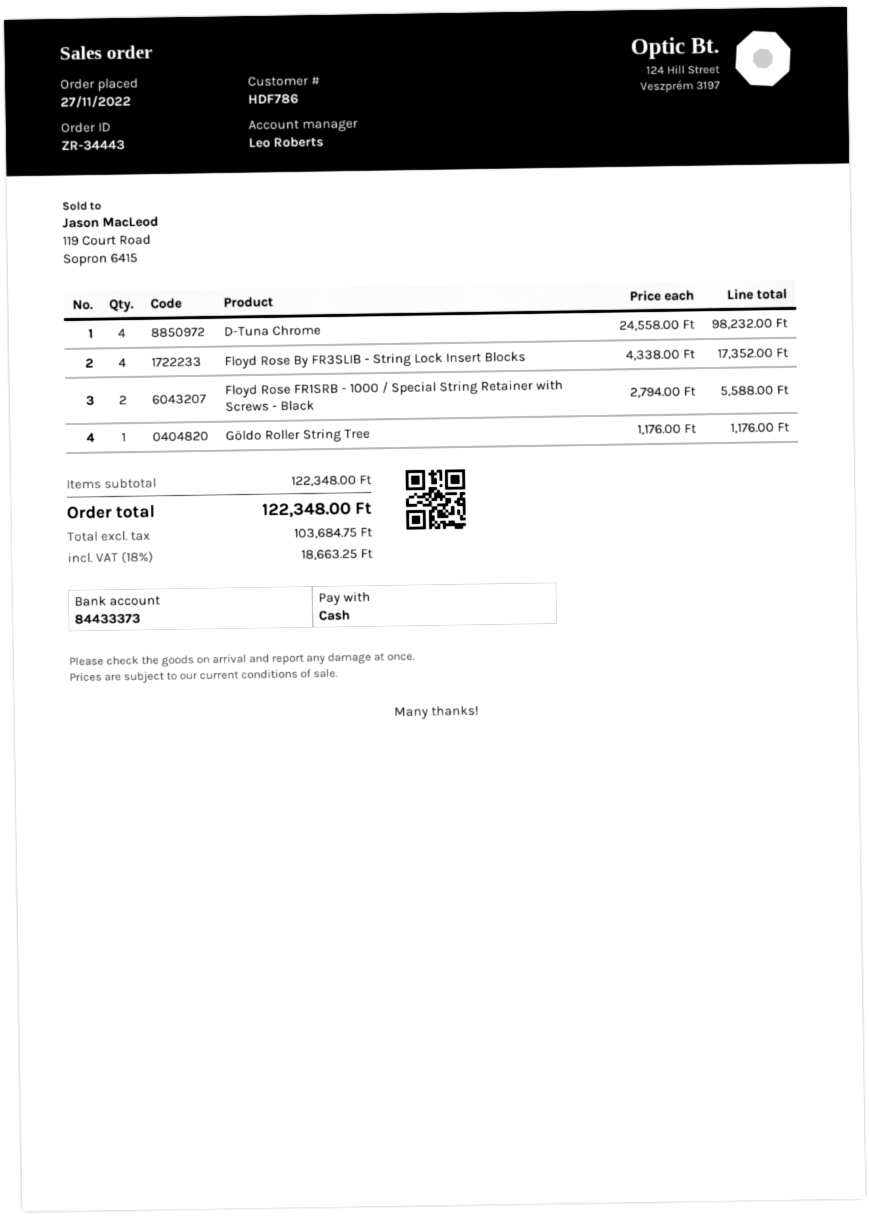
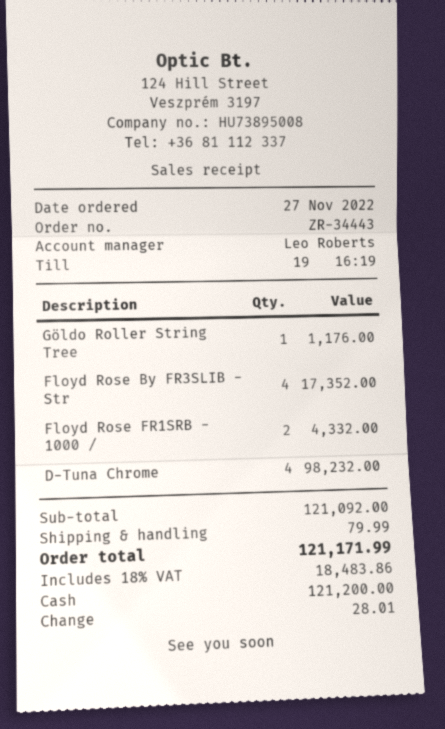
Floyd Rose FR1SRB - 1000 / Special String Retainer with Screws - Black: 2 for 5588.00 -> 2 for 4332.00
subtotal: 122348.00 -> 121092.00
shipping: none -> 79.99
tax: 18% = 18663.25 -> 18% = 18483.86
total: 122348.00 -> 121171.99

